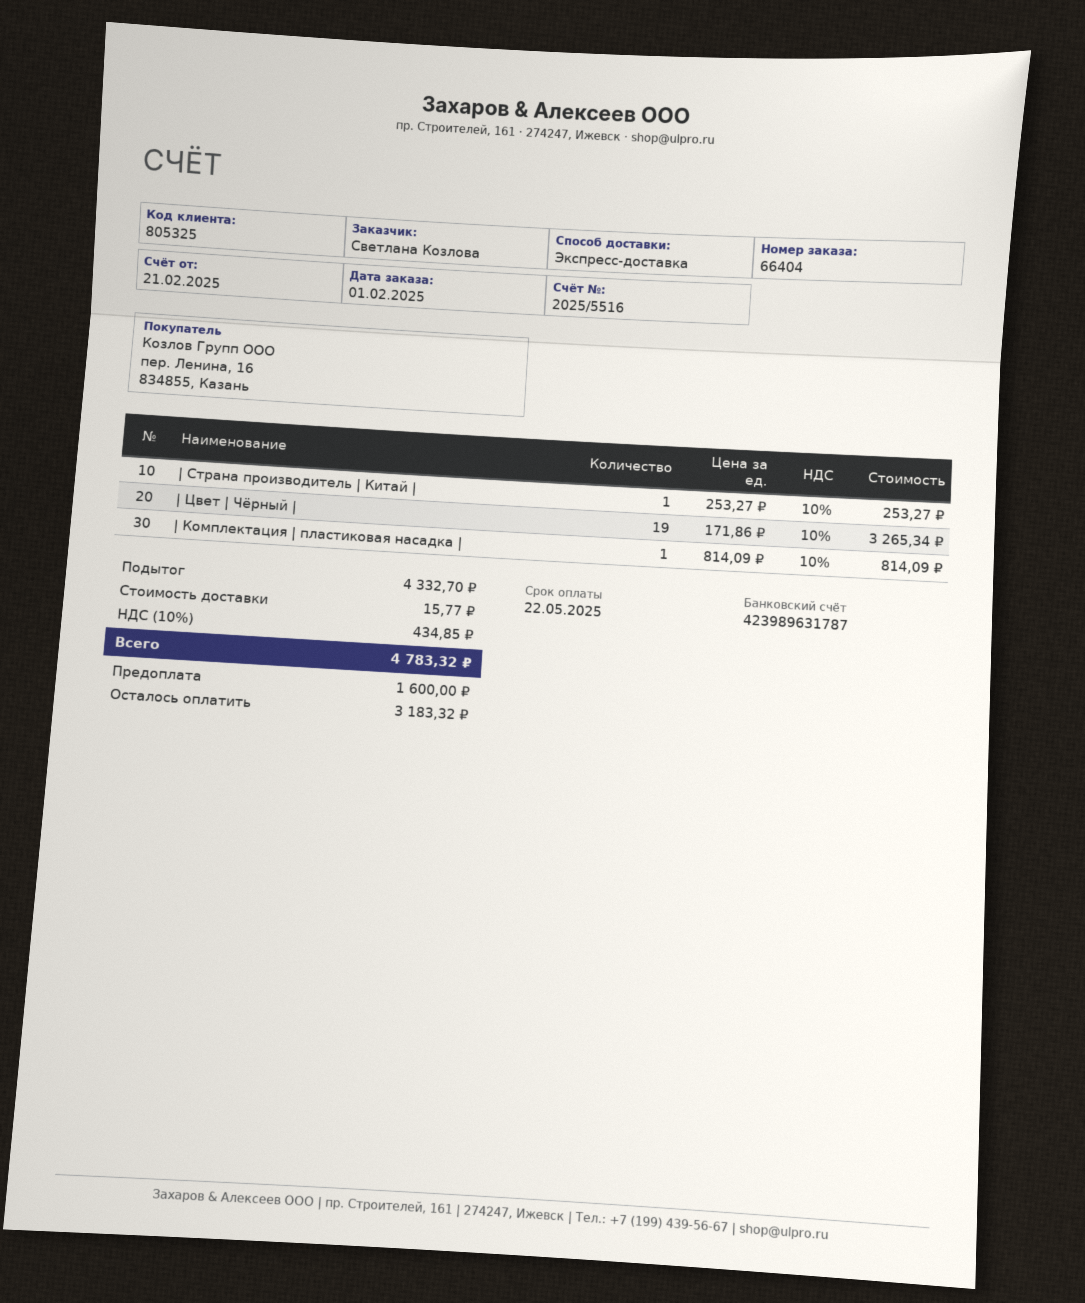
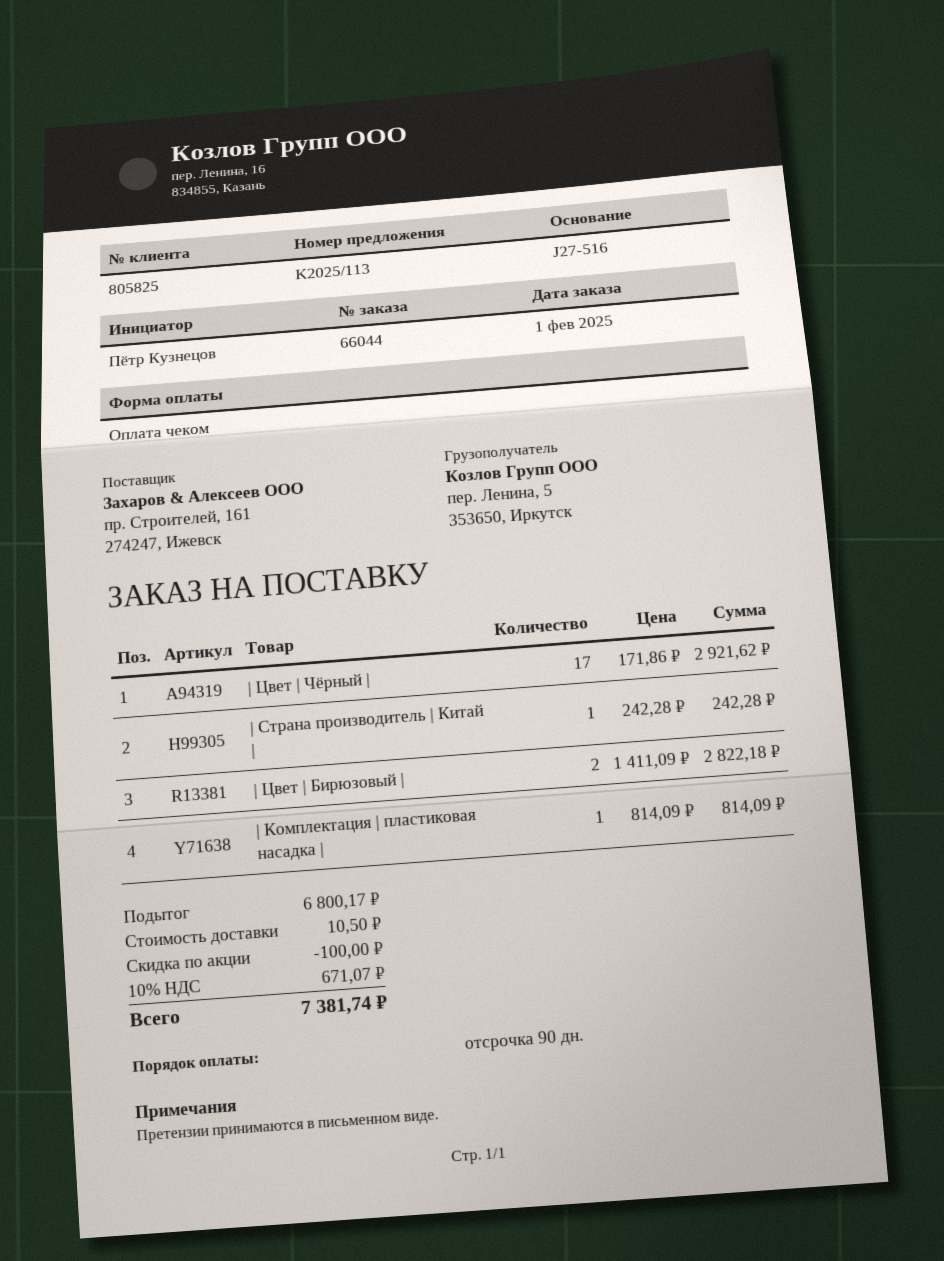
order number: 66404 -> 66044
customer number: 805325 -> 805825
ordered by: Светлана Козлова -> Пётр Кузнецов
| Страна производитель | Китай |: 1 x 253.27 = 253.27 -> 1 x 242.28 = 242.28
| Цвет | Чёрный |: 19 x 171.86 = 3265.34 -> 17 x 171.86 = 2921.62
| Цвет | Бирюзовый |: none -> 2 x 1411.09 = 2822.18
subtotal: 4332.70 -> 6800.17
discount: none -> 100.00
shipping: 15.77 -> 10.50
tax: 10% = 434.85 -> 10% = 671.07
total: 4783.32 -> 7381.74

